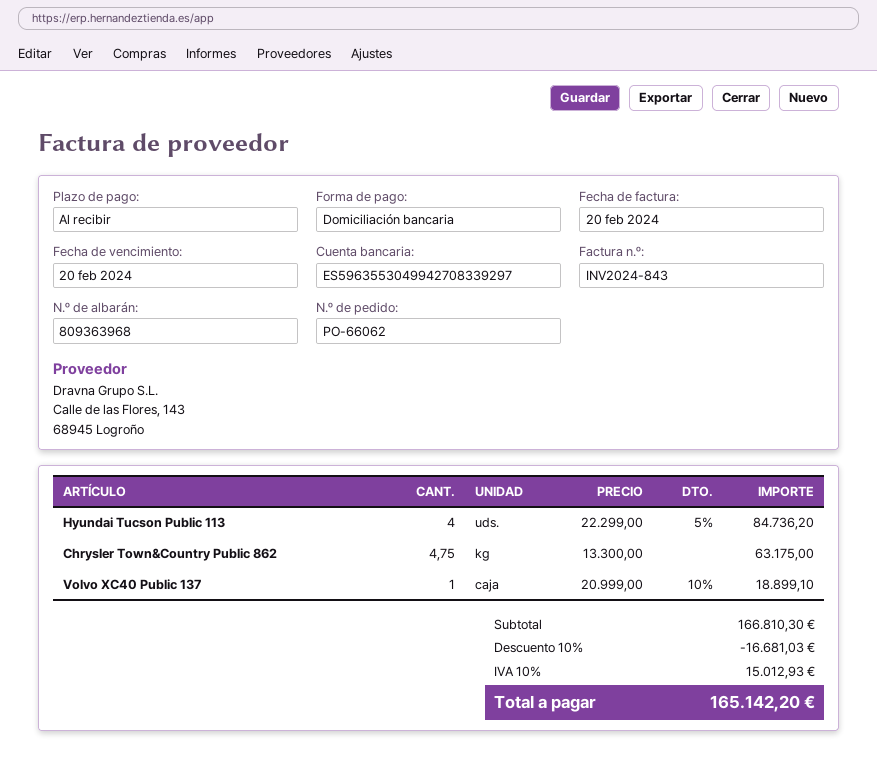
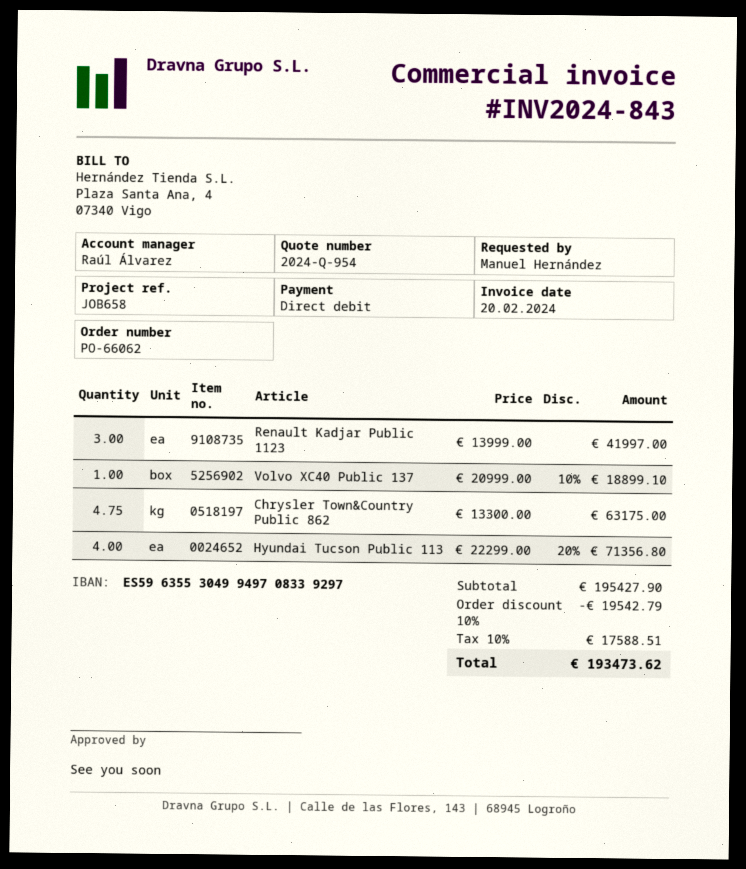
bank account: ES5963553049942708339297 -> ES5963553049949708339297
Hyundai Tucson Public 113: 4 x 22299.00 - 5% = 84736.20 -> 4 x 22299.00 - 20% = 71356.80
Renault Kadjar Public 1123: none -> 3 x 13999.00 = 41997.00
subtotal: 166810.30 -> 195427.90
discount: 10% = 16681.03 -> 10% = 19542.79
tax: 10% = 15012.93 -> 10% = 17588.51
total: 165142.20 -> 193473.62

